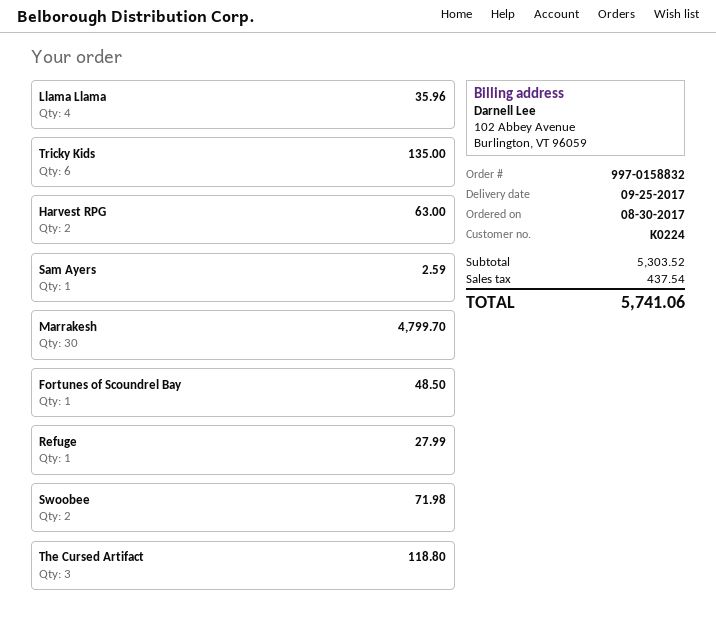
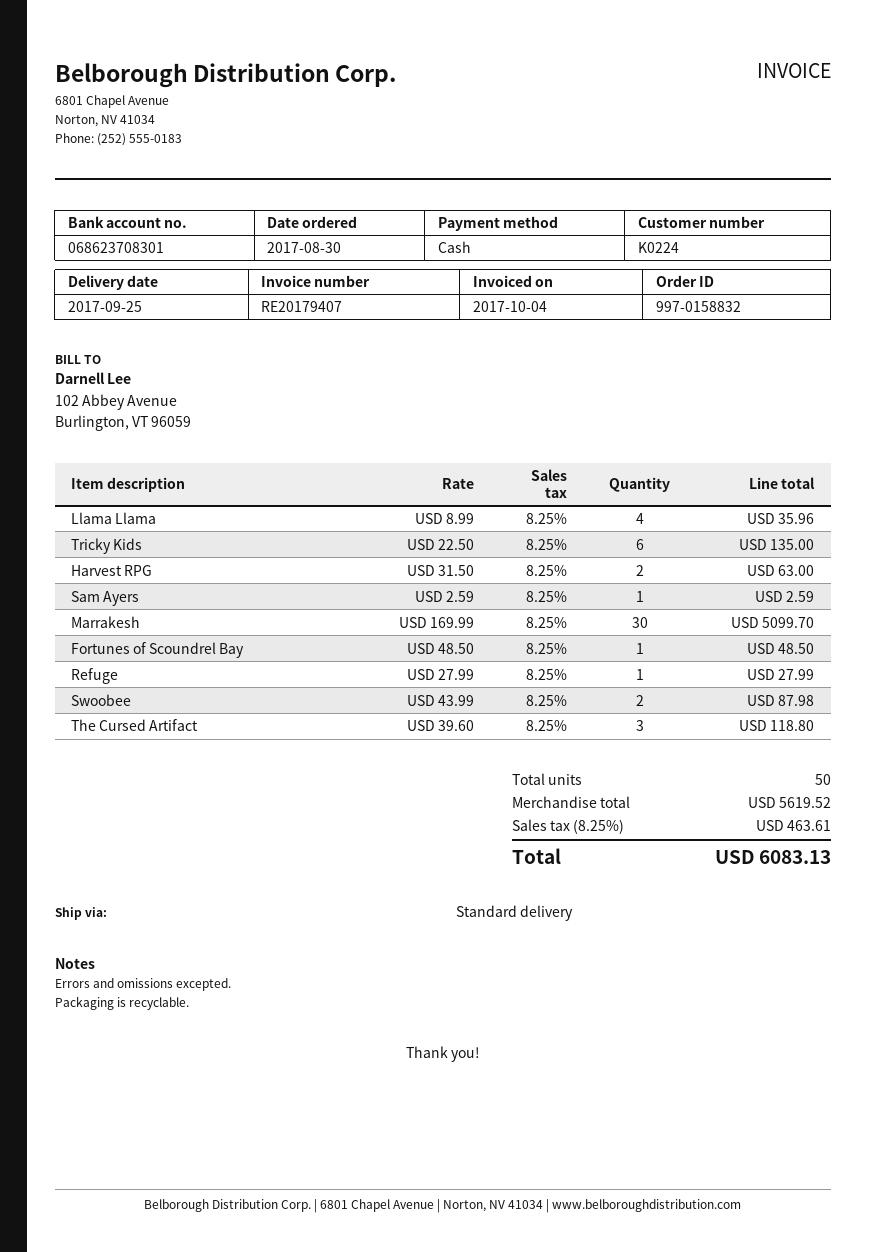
Marrakesh: 30 for 4799.70 -> 30 for 5099.70
Swoobee: 2 for 71.98 -> 2 for 87.98
subtotal: 5303.52 -> 5619.52
tax: 437.54 -> 463.61
total: 5741.06 -> 6083.13

